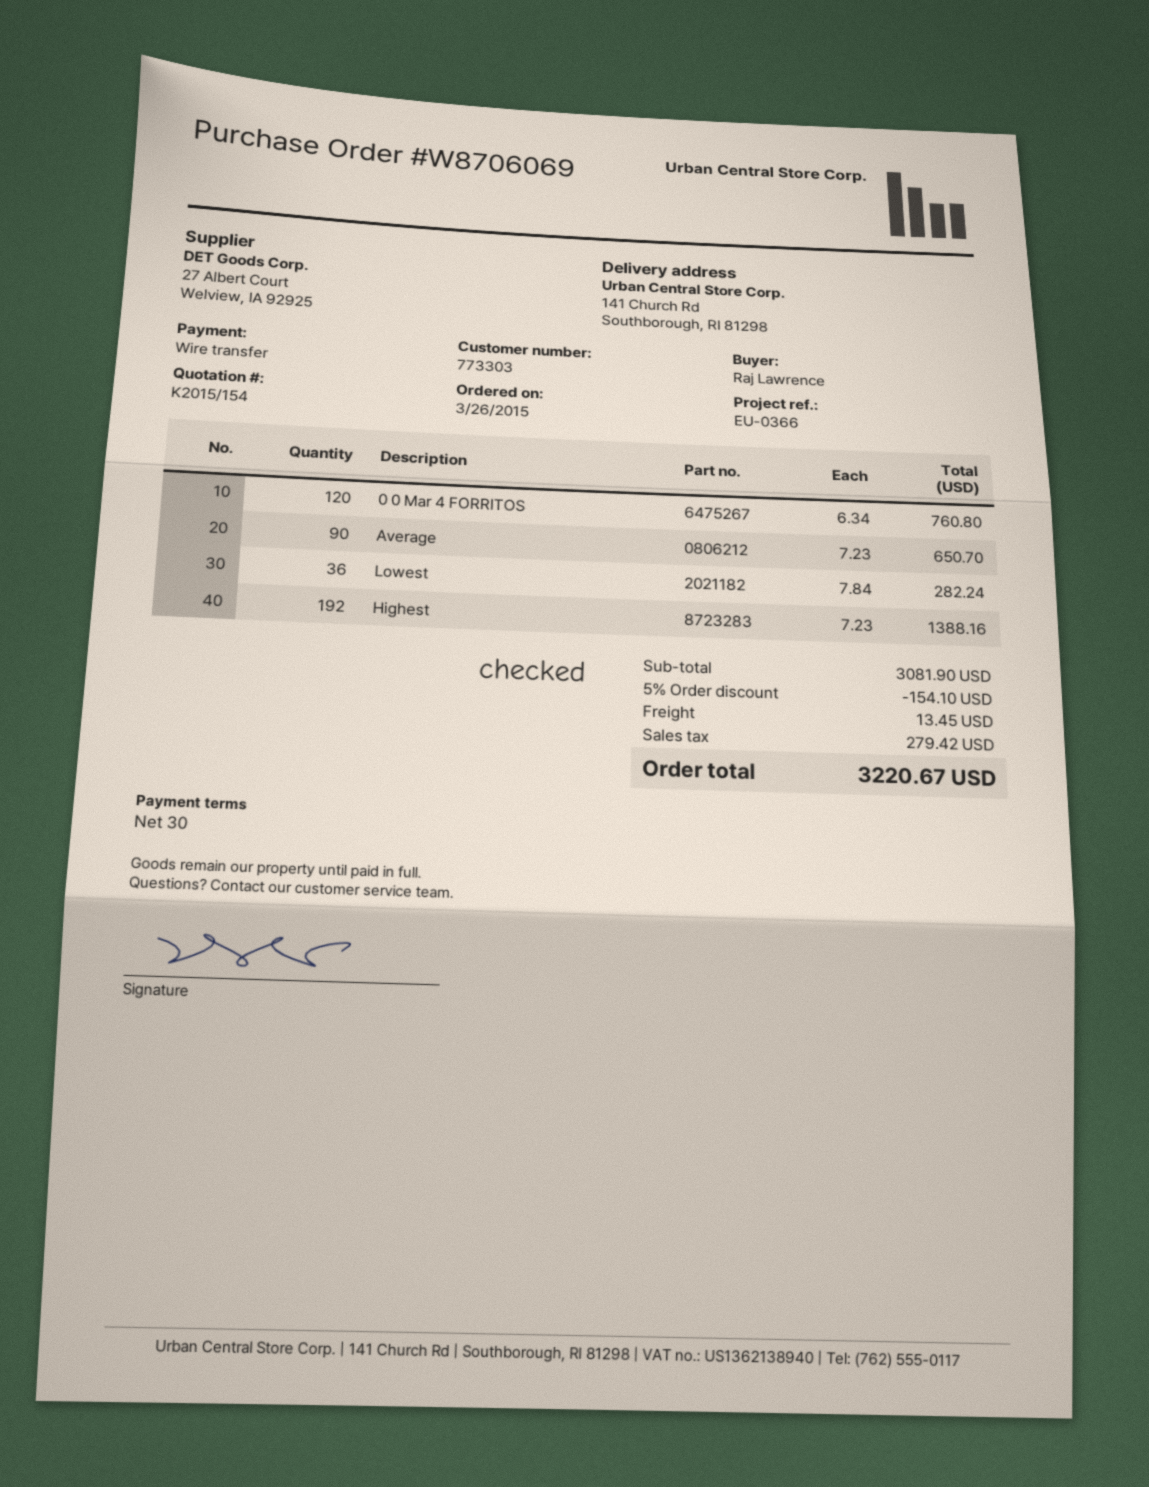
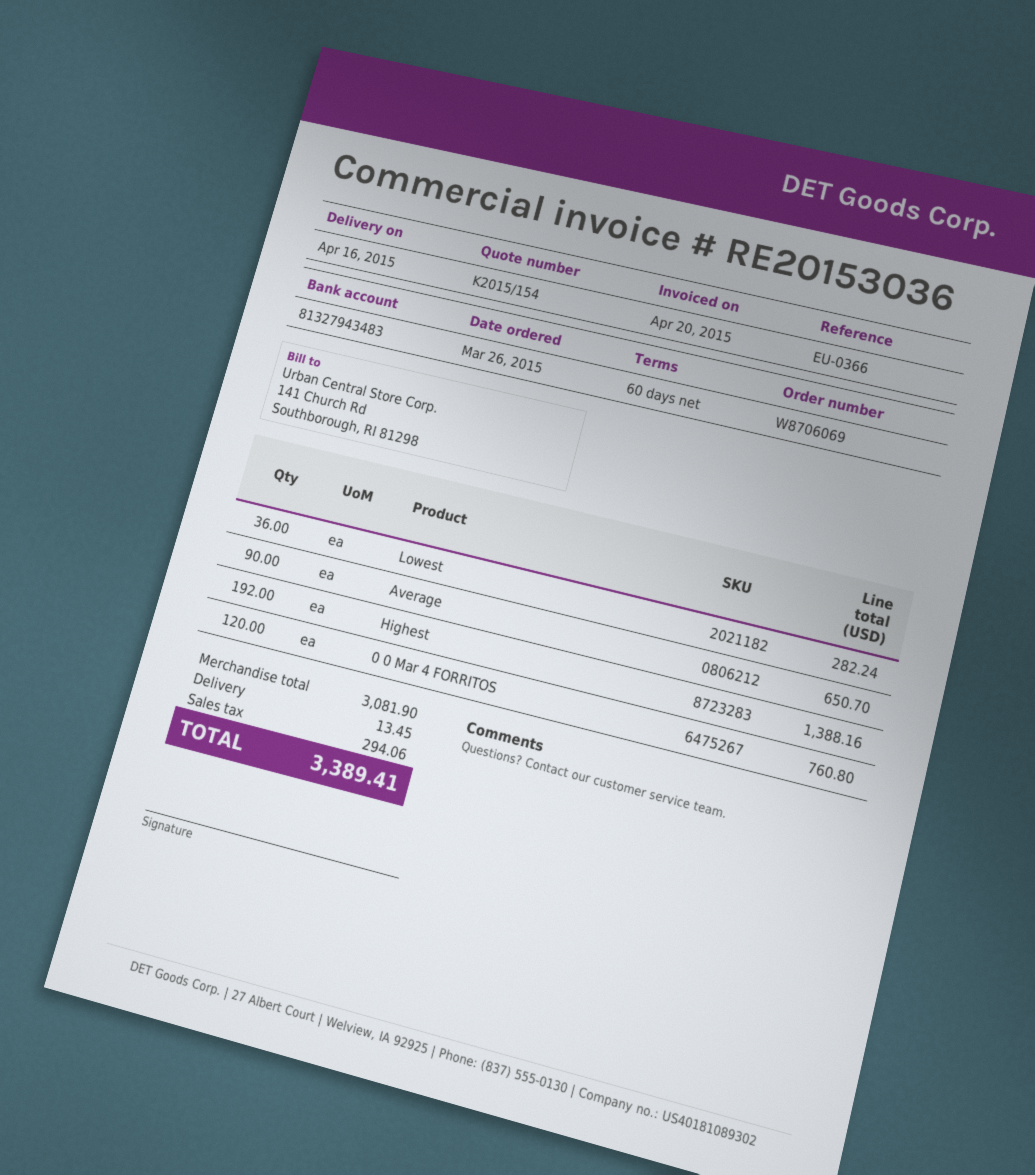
payment terms: 30 days -> 60 days
discount: 5% = 154.10 -> none
tax: 279.42 -> 294.06
total: 3220.67 -> 3389.41

